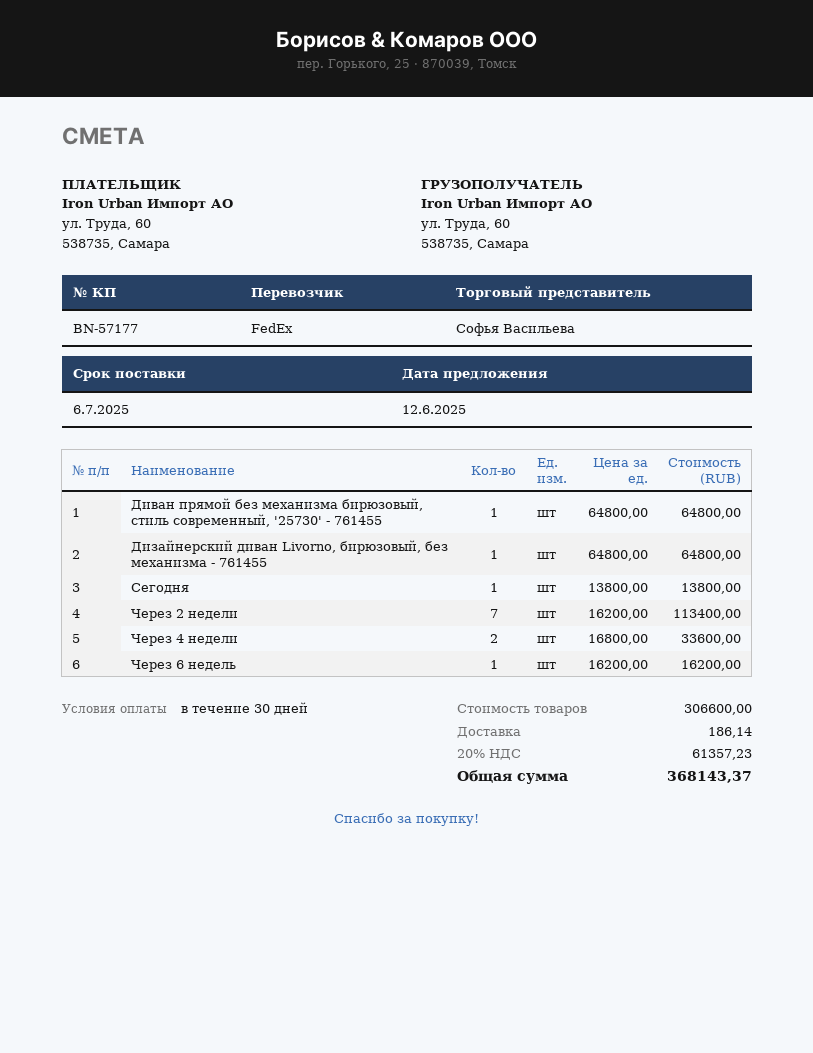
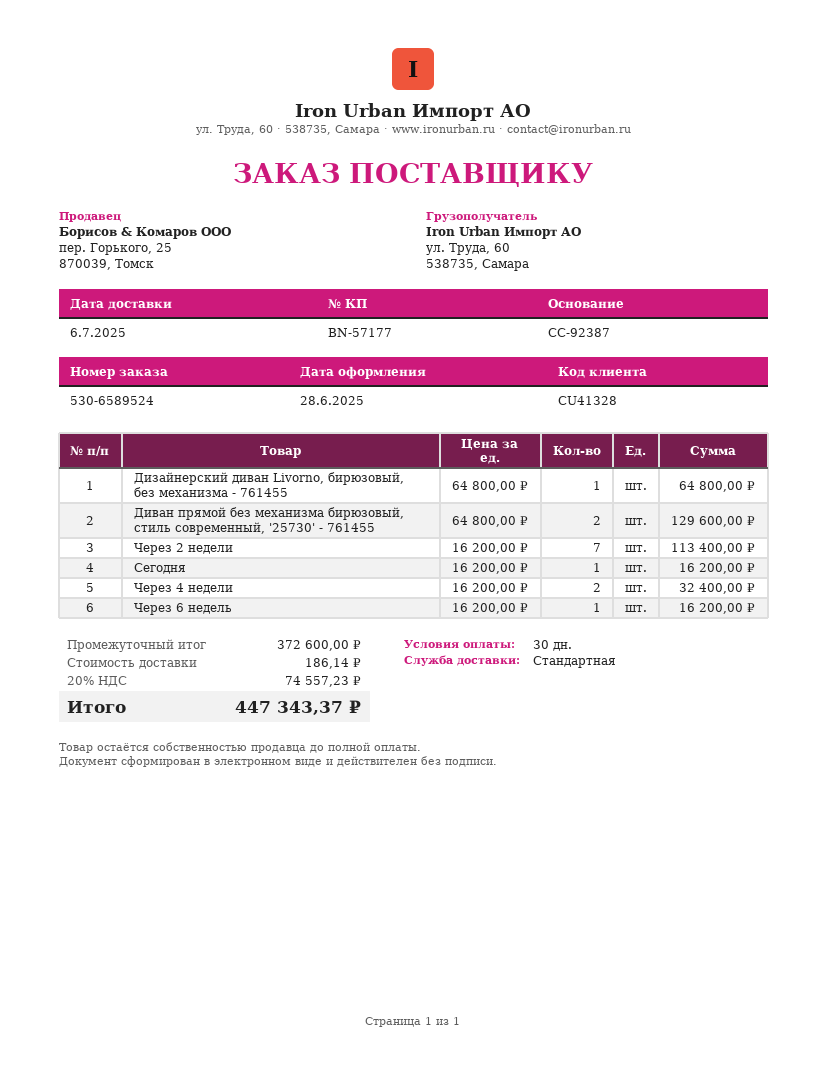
shipping method: FedEx -> standard
Диван прямой без механизма бирюзовый, стиль современный, '25730' - 761455: 1 x 64800.00 = 64800.00 -> 2 x 64800.00 = 129600.00
Сегодня: 1 x 13800.00 = 13800.00 -> 1 x 16200.00 = 16200.00
Через 4 недели: 2 x 16800.00 = 33600.00 -> 2 x 16200.00 = 32400.00
subtotal: 306600.00 -> 372600.00
tax: 20% = 61357.23 -> 20% = 74557.23
total: 368143.37 -> 447343.37

